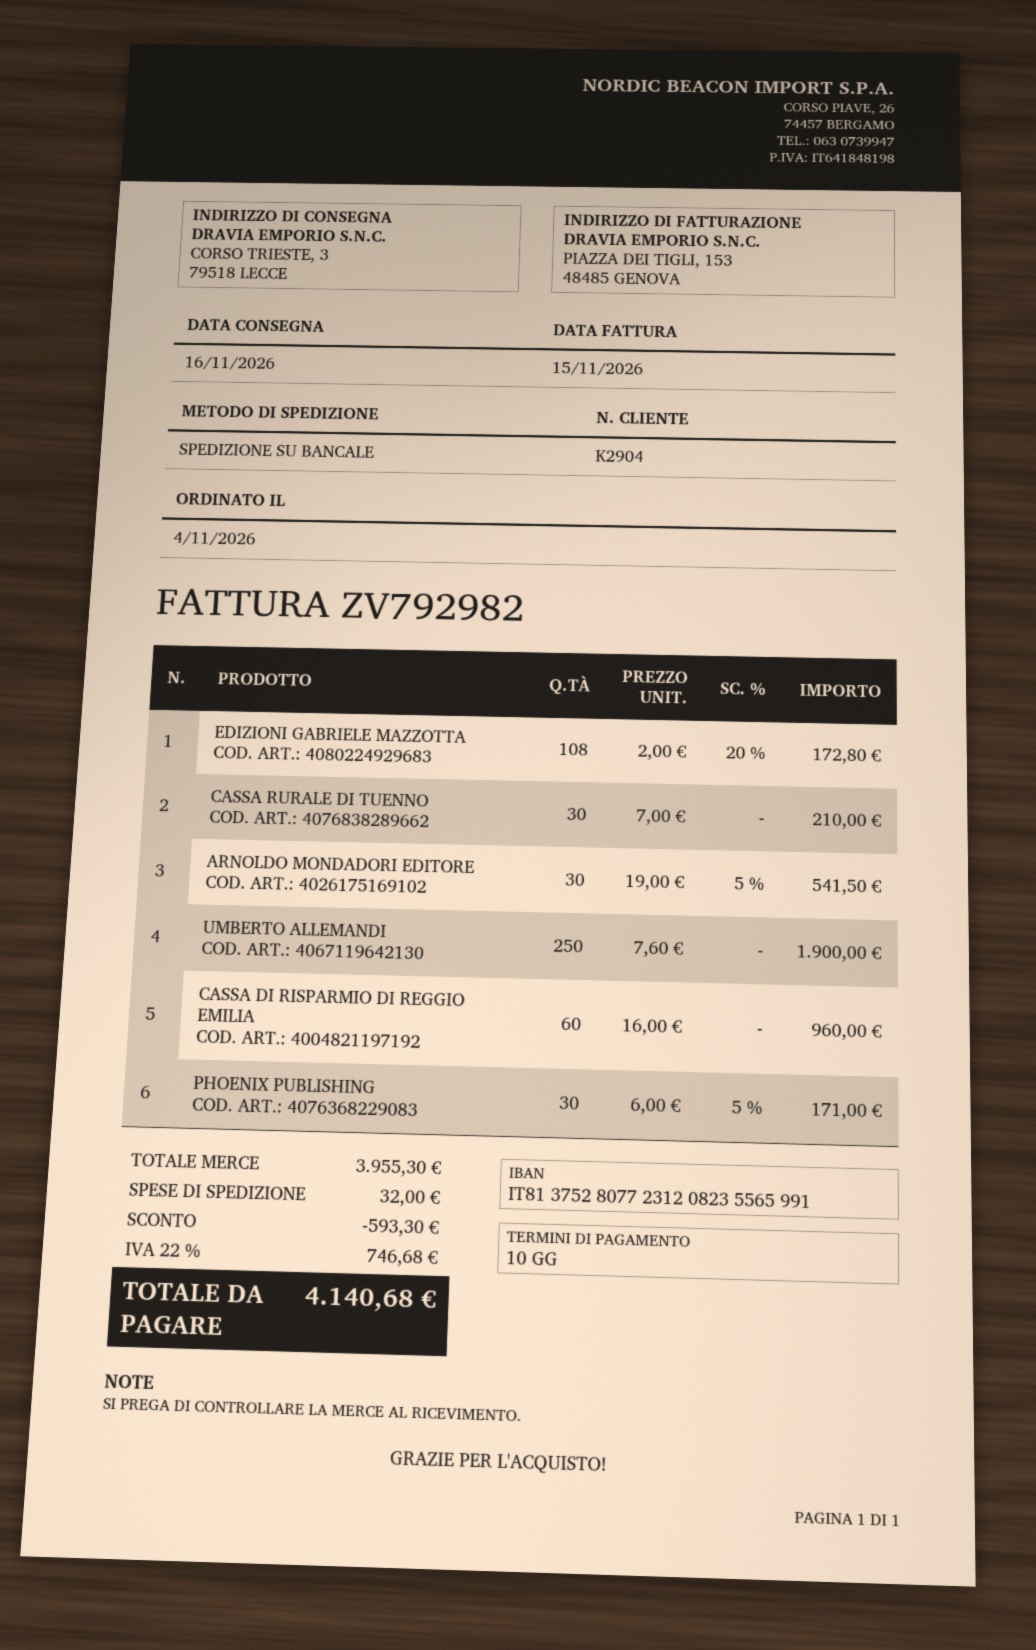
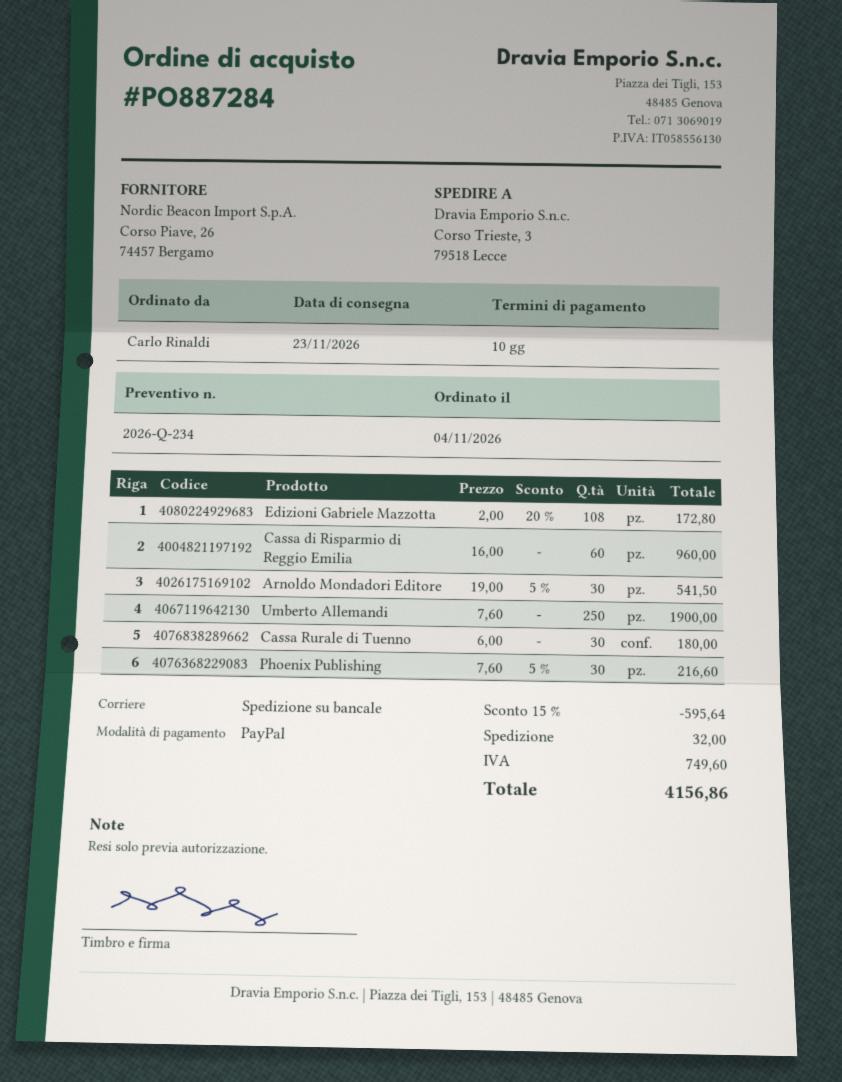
delivery date: 2026-11-16 -> 2026-11-23
CASSA RURALE DI TUENNO: 30 x 7.00 = 210.00 -> 30 x 6.00 = 180.00
PHOENIX PUBLISHING: 30 x 6.00 - 5% = 171.00 -> 30 x 7.60 - 5% = 216.60
discount: 593.30 -> 595.64
tax: 746.68 -> 749.60
total: 4140.68 -> 4156.86

